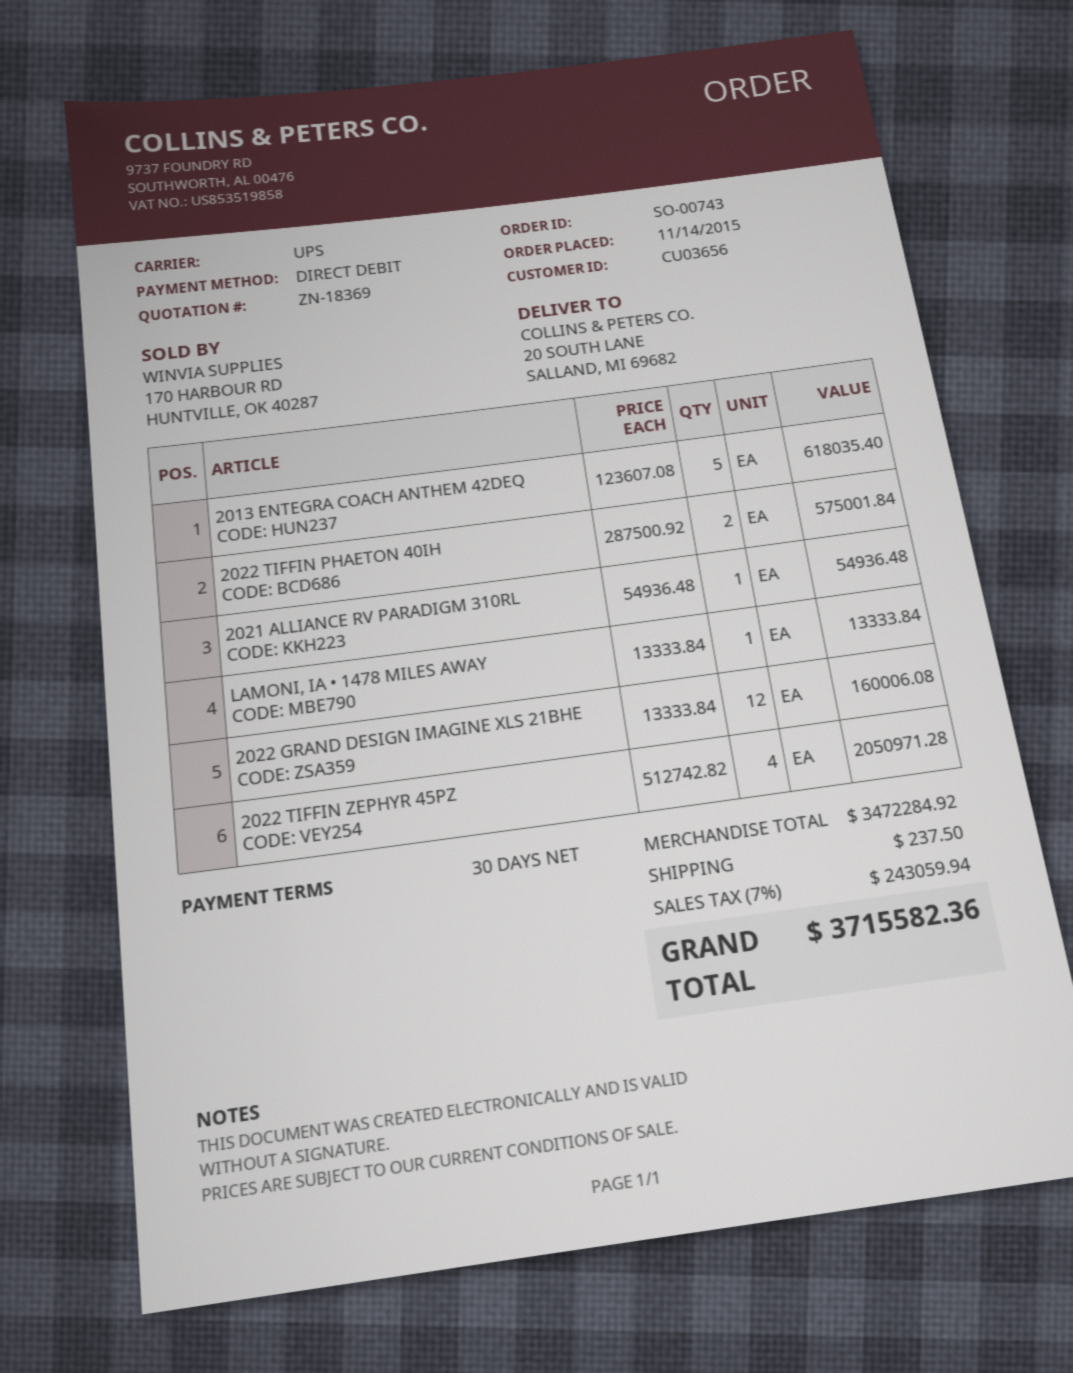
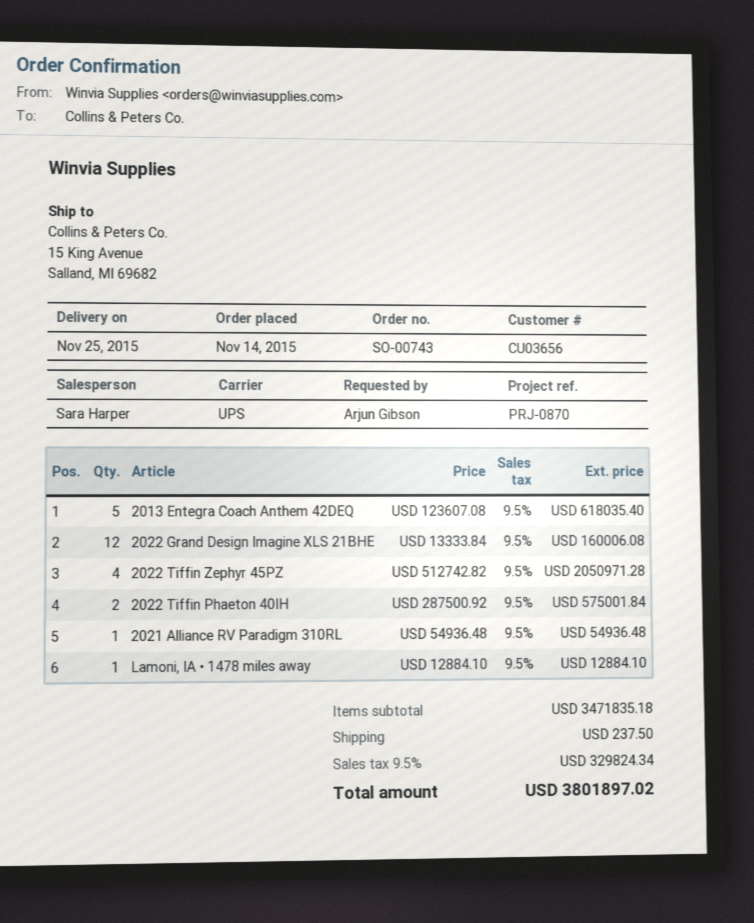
ship to: 20 SOUTH LANE, SALLAND, MI 69682 -> 15 King Avenue, Salland, MI 69682
LAMONI, IA • 1478 MILES AWAY: 1 x 13333.84 = 13333.84 -> 1 x 12884.10 = 12884.10
subtotal: 3472284.92 -> 3471835.18
tax: 7% = 243059.94 -> 9.5% = 329824.34
total: 3715582.36 -> 3801897.02

